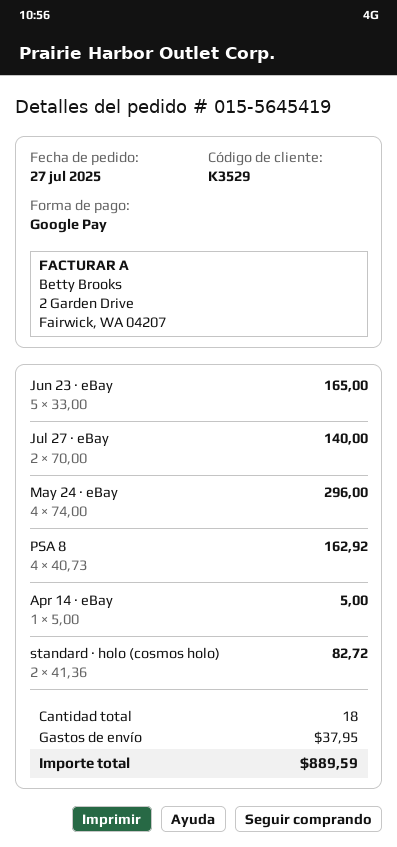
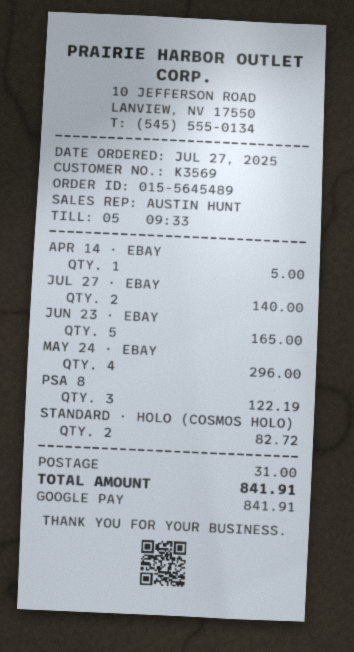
order number: 015-5645419 -> 015-5645489
customer number: K3529 -> K3569
PSA 8: 4 for 162.92 -> 3 for 122.19
shipping: 37.95 -> 31.00
total: 889.59 -> 841.91

